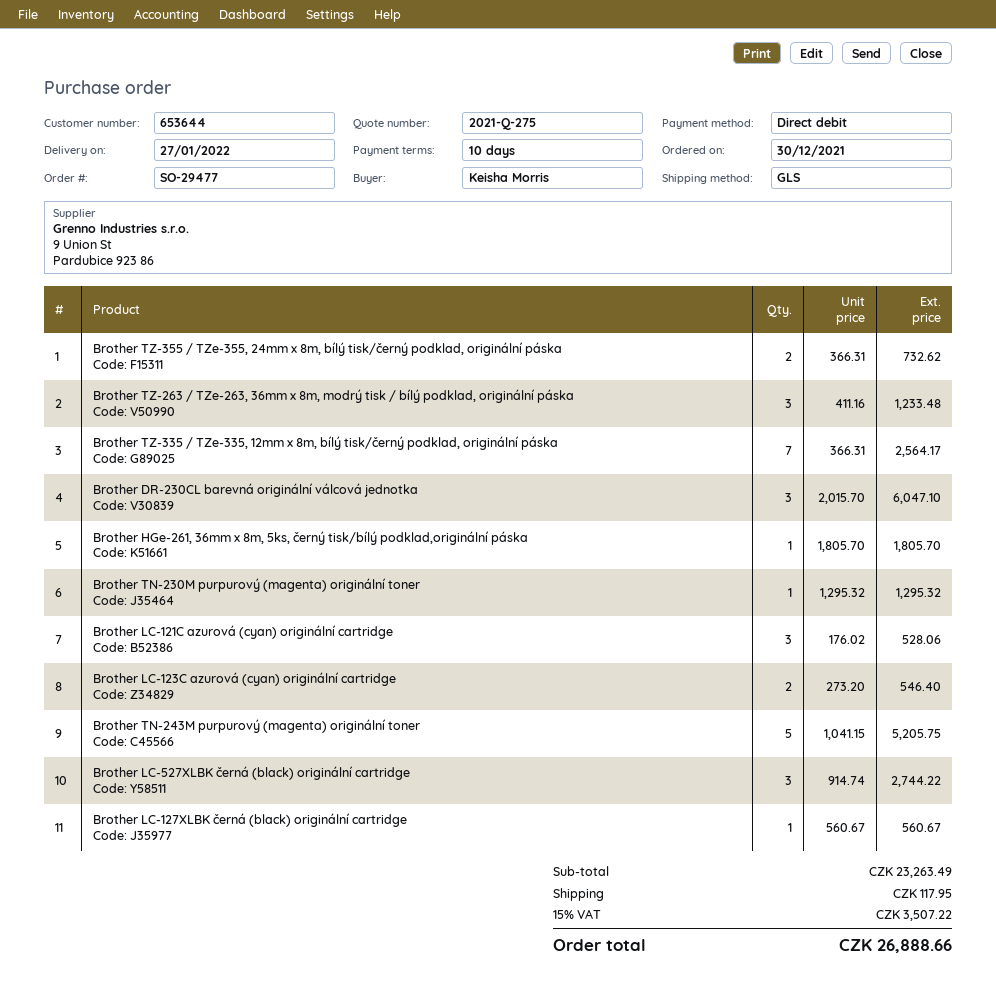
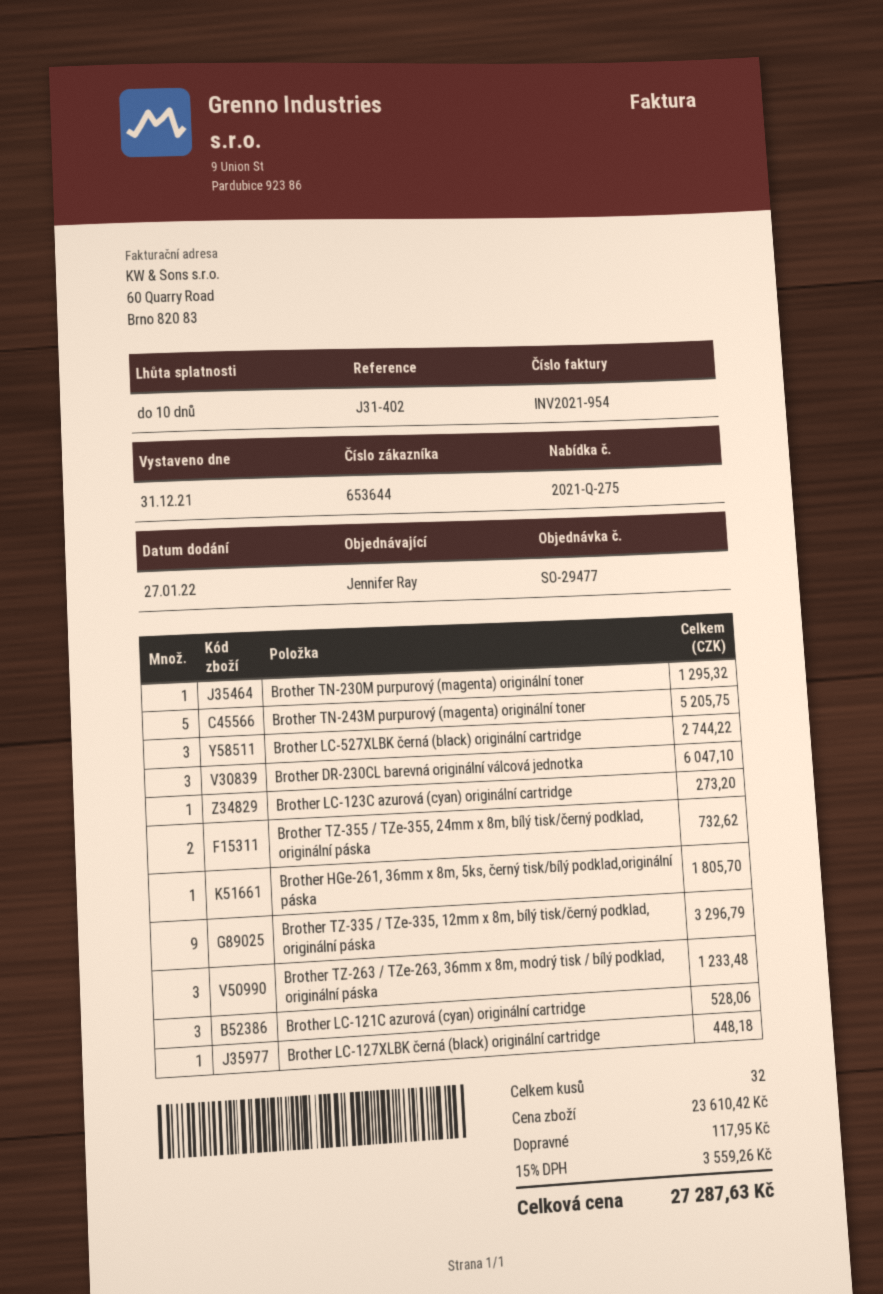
ordered by: Keisha Morris -> Jennifer Ray
Brother TZ-335 / TZe-335, 12mm x 8m, bílý tisk/černý podklad, originální páska: 7 for 2564.17 -> 9 for 3296.79
Brother LC-123C azurová (cyan) originální cartridge: 2 for 546.40 -> 1 for 273.20
Brother LC-127XLBK černá (black) originální cartridge: 1 for 560.67 -> 1 for 448.18
subtotal: 23263.49 -> 23610.42
tax: 15% = 3507.22 -> 15% = 3559.26
total: 26888.66 -> 27287.63

